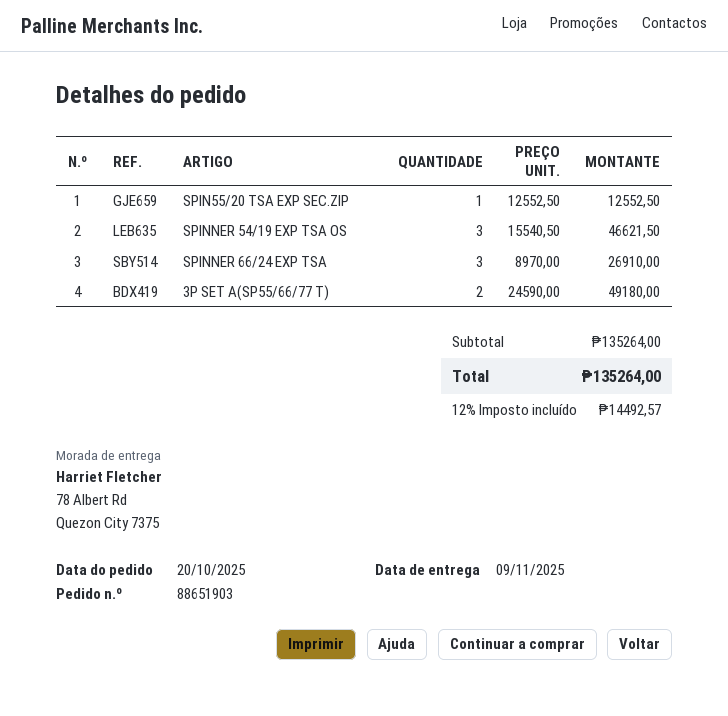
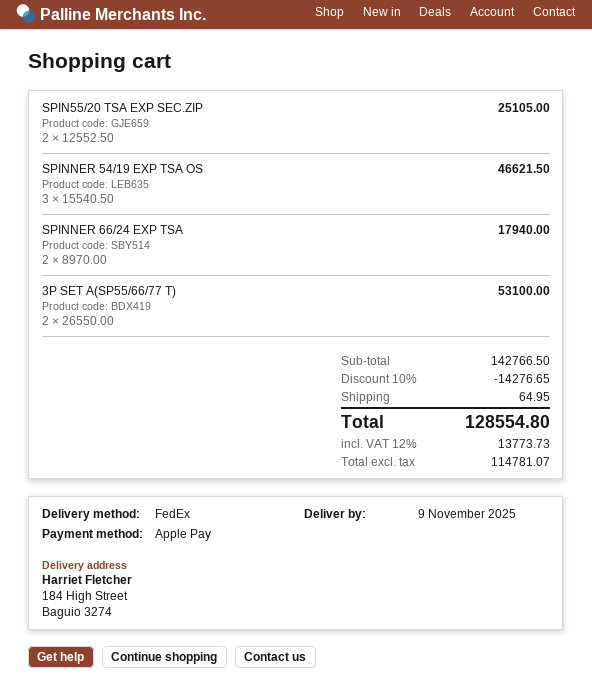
ship to: 78 Albert Rd, Quezon City 7375 -> 184 High Street, Baguio 3274
SPIN55/20 TSA EXP SEC.ZIP: 1 x 12552.50 = 12552.50 -> 2 x 12552.50 = 25105.00
SPINNER 66/24 EXP TSA: 3 x 8970.00 = 26910.00 -> 2 x 8970.00 = 17940.00
3P SET A(SP55/66/77 T): 2 x 24590.00 = 49180.00 -> 2 x 26550.00 = 53100.00
subtotal: 135264.00 -> 142766.50
discount: none -> 10% = 14276.65
shipping: none -> 64.95
tax: 12% = 14492.57 -> 12% = 13773.73
total: 135264.00 -> 128554.80

